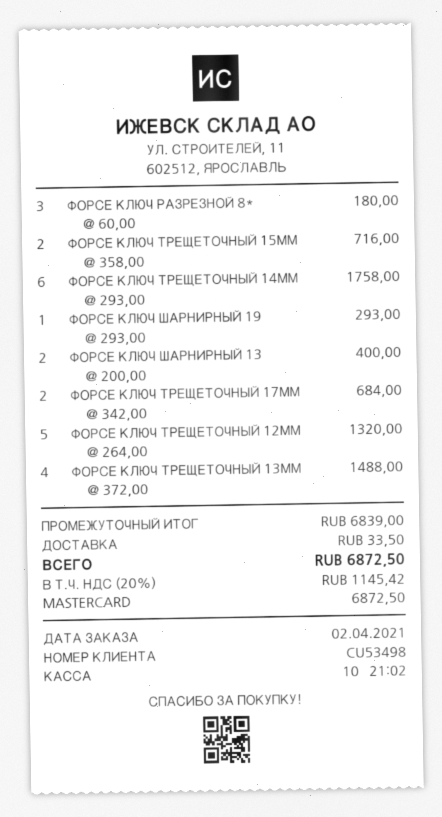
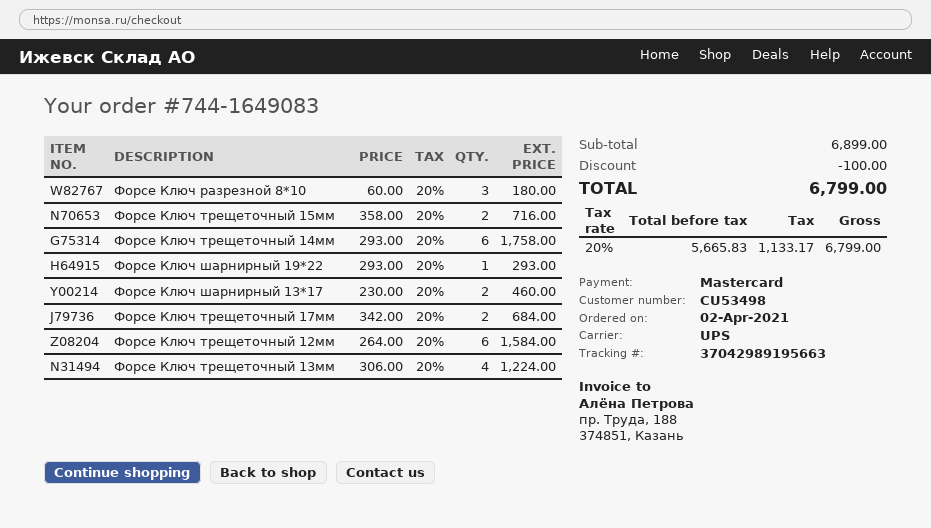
ФОРСЕ КЛЮЧ ШАРНИРНЫЙ 13: 2 x 200.00 = 400.00 -> 2 x 230.00 = 460.00
ФОРСЕ КЛЮЧ ТРЕЩЕТОЧНЫЙ 12ММ: 5 x 264.00 = 1320.00 -> 6 x 264.00 = 1584.00
ФОРСЕ КЛЮЧ ТРЕЩЕТОЧНЫЙ 13ММ: 4 x 372.00 = 1488.00 -> 4 x 306.00 = 1224.00
subtotal: 6839.00 -> 6899.00
discount: none -> 100.00
shipping: 33.50 -> none
tax: 20% = 1145.42 -> 20% = 1133.17
total: 6872.50 -> 6799.00

